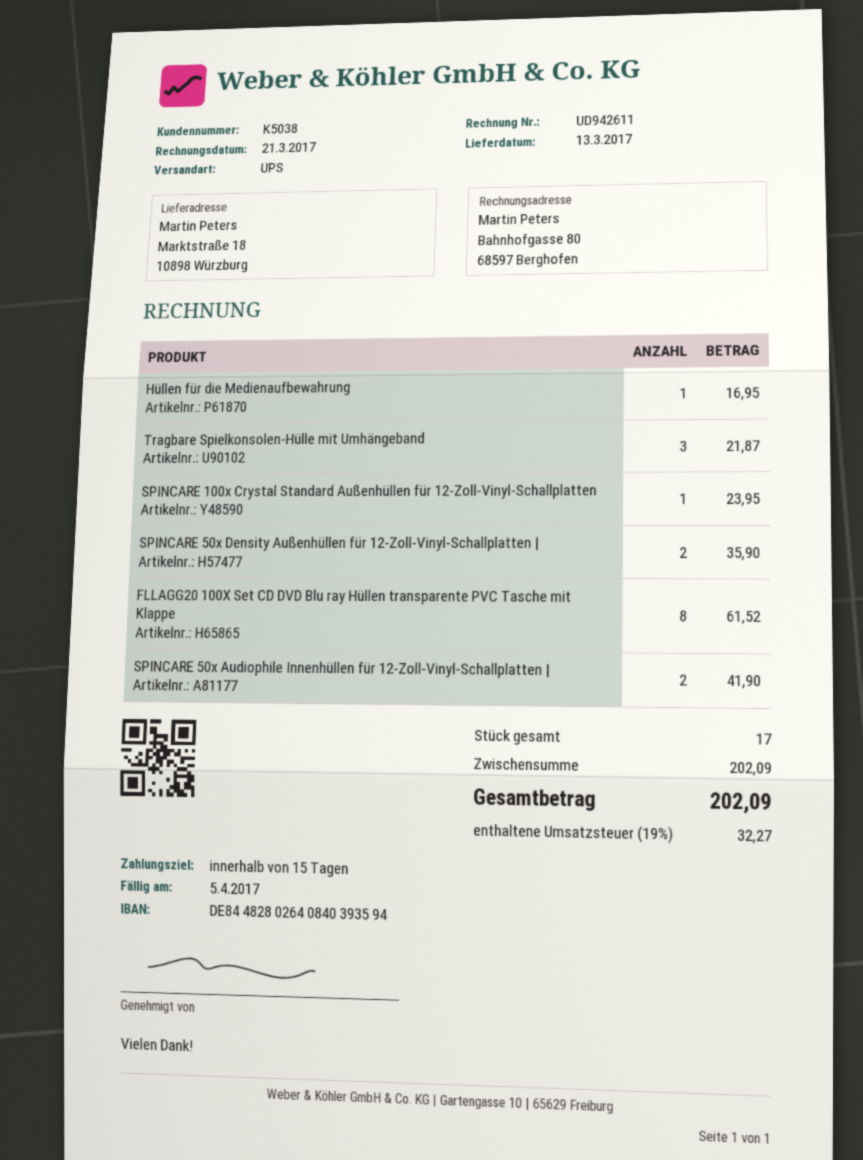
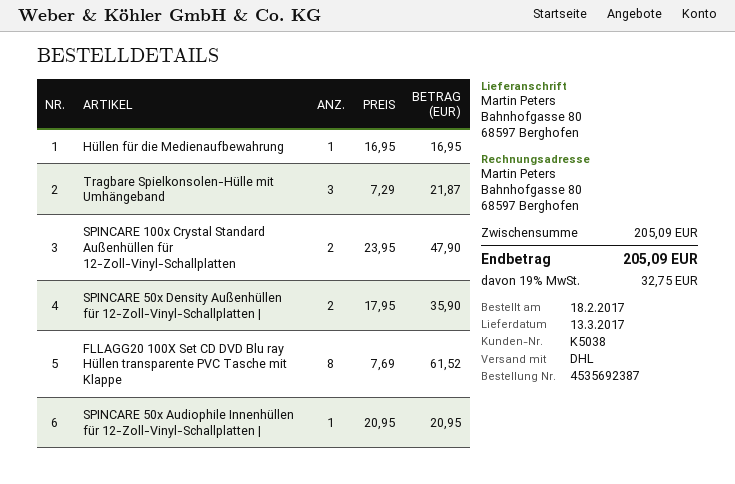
shipping method: UPS -> DHL
ship to: Marktstraße 18, 10898 Würzburg -> Bahnhofgasse 80, 68597 Berghofen
SPINCARE 100x Crystal Standard Außenhüllen für 12-Zoll-Vinyl-Schallplatten: 1 for 23.95 -> 2 for 47.90
SPINCARE 50x Audiophile Innenhüllen für 12-Zoll-Vinyl-Schallplatten |: 2 for 41.90 -> 1 for 20.95
subtotal: 202.09 -> 205.09
tax: 19% = 32.27 -> 19% = 32.75
total: 202.09 -> 205.09

